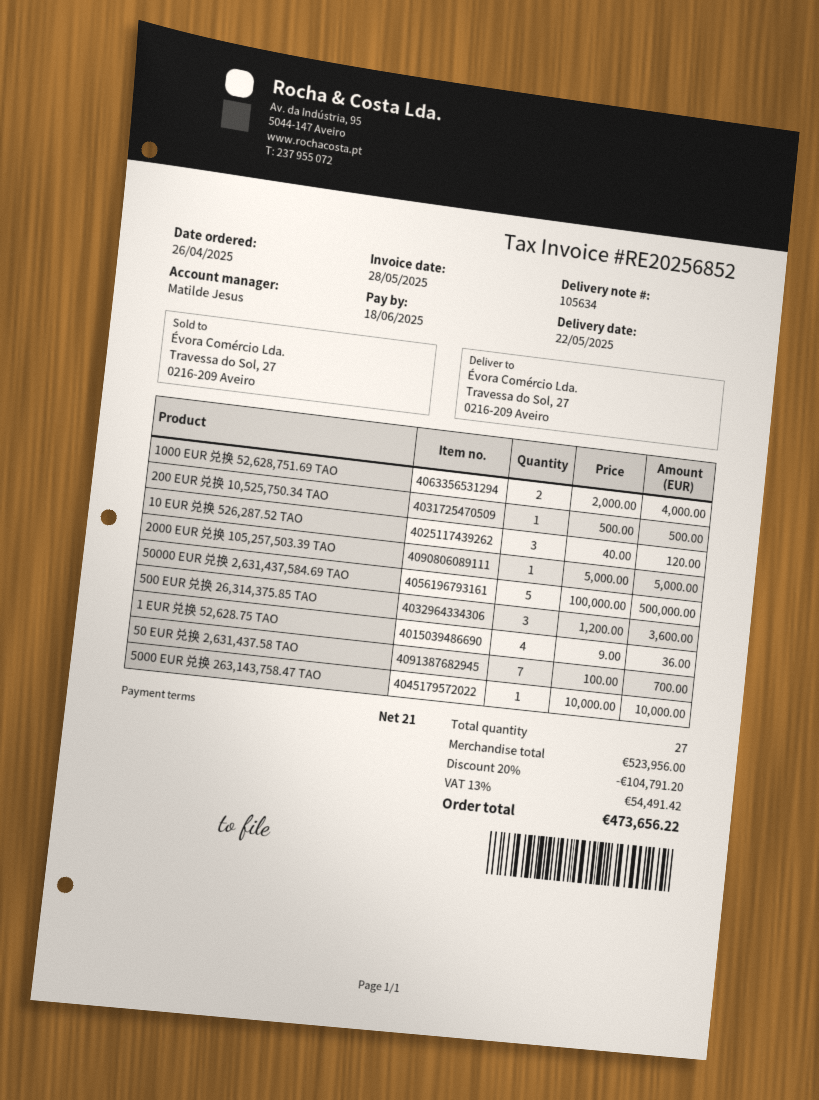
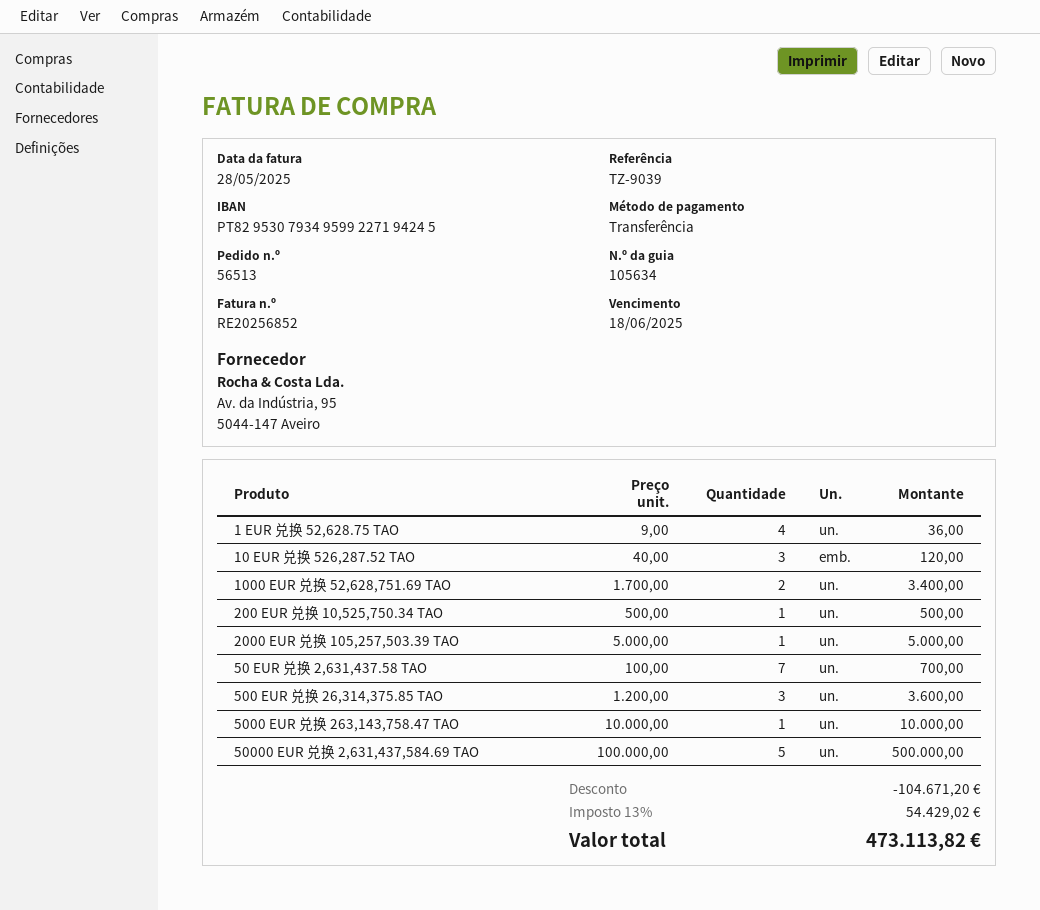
1000 EUR 兑换 52,628,751.69 TAO: 2 x 2000.00 = 4000.00 -> 2 x 1700.00 = 3400.00
discount: 104791.20 -> 104671.20
tax: 13% = 54491.42 -> 13% = 54429.02
total: 473656.22 -> 473113.82

